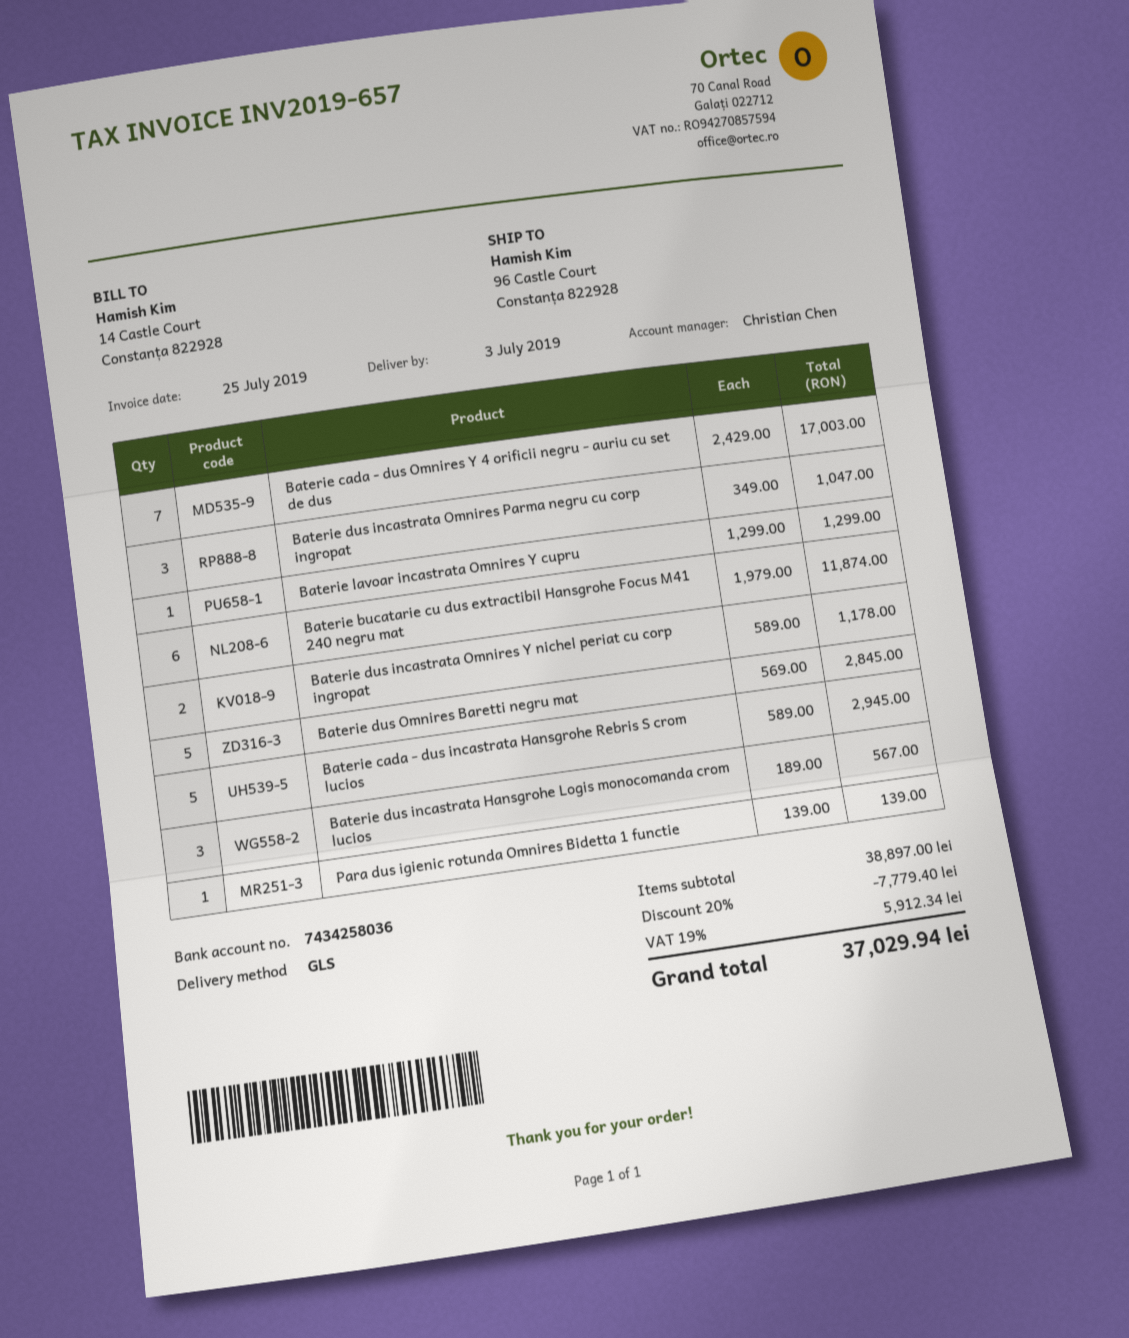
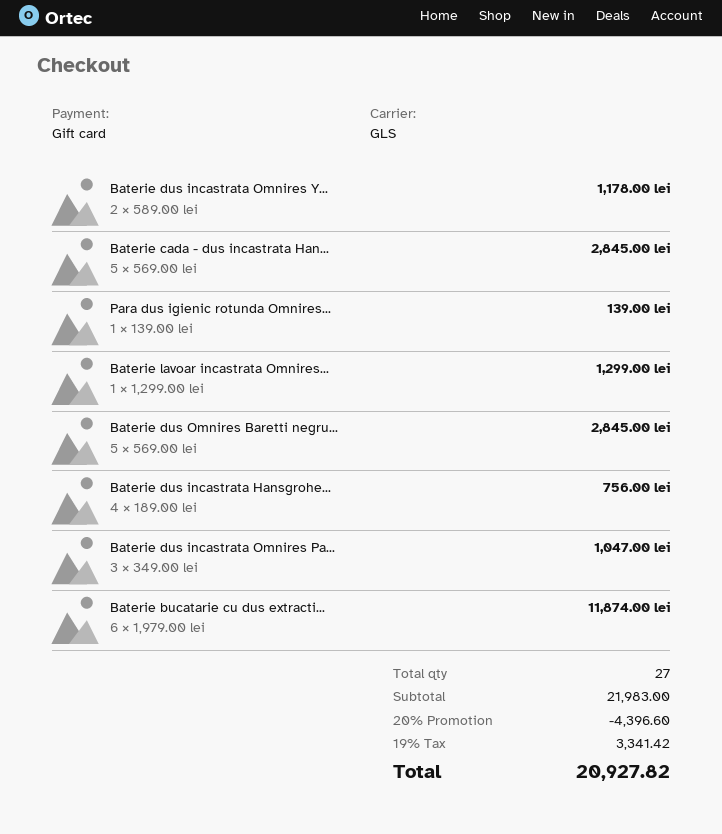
Baterie cada - dus Omnires Y 4 orificii negru - auriu cu set de dus: 7 x 2429.00 = 17003.00 -> none
Baterie cada - dus incastrata Hansgrohe Rebris S crom lucios: 5 x 589.00 = 2945.00 -> 5 x 569.00 = 2845.00
Baterie dus incastrata Hansgrohe Logis monocomanda crom lucios: 3 x 189.00 = 567.00 -> 4 x 189.00 = 756.00
subtotal: 38897.00 -> 21983.00
discount: 20% = 7779.40 -> 20% = 4396.60
tax: 19% = 5912.34 -> 19% = 3341.42
total: 37029.94 -> 20927.82

